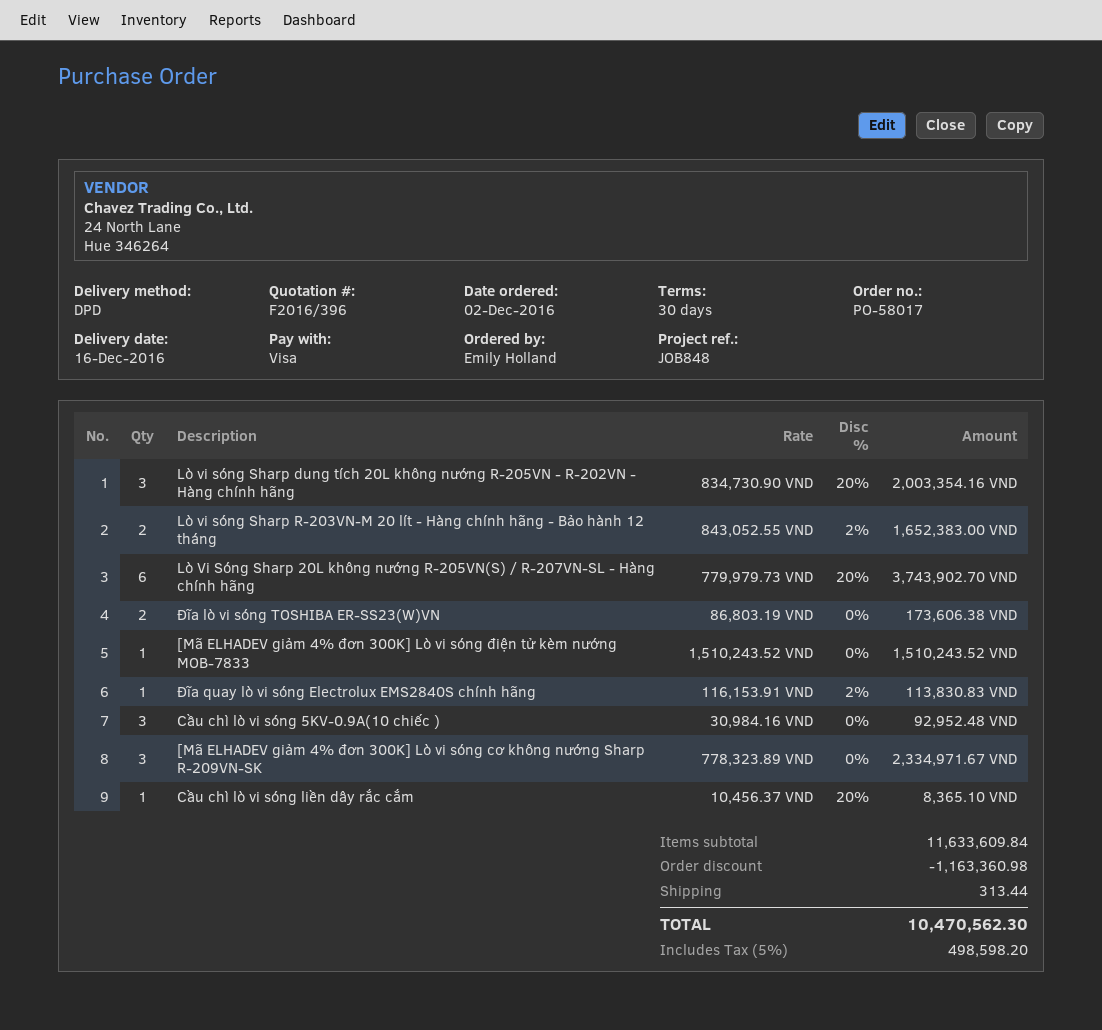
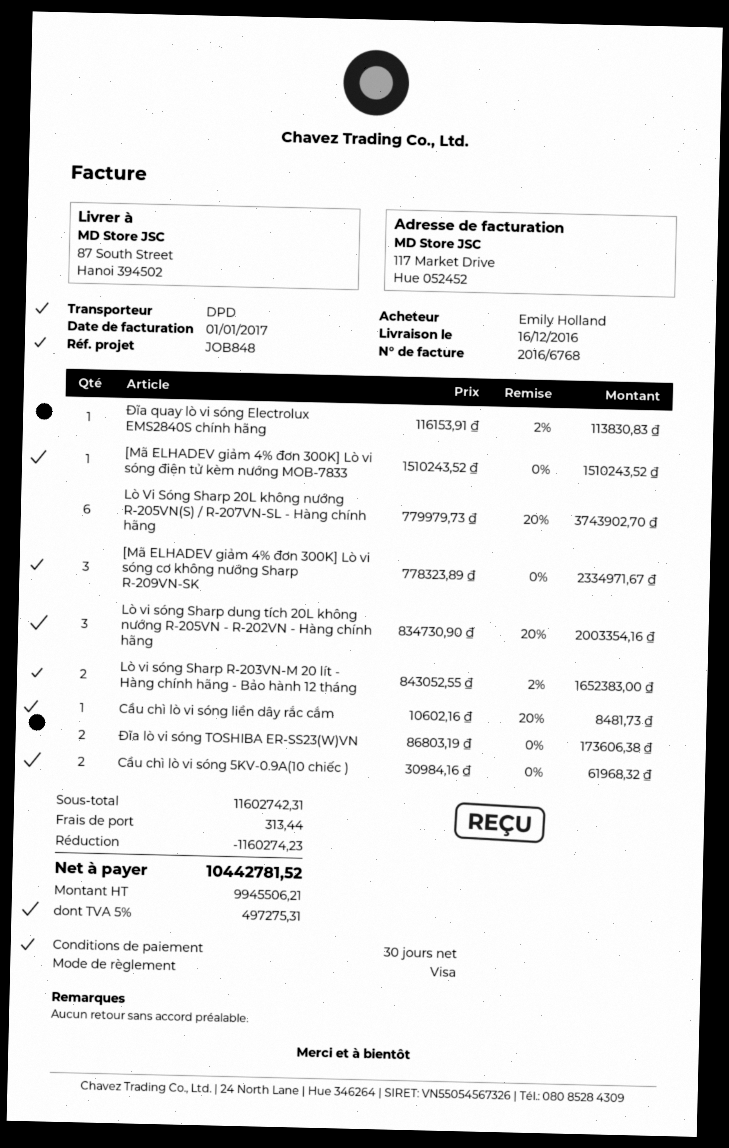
Cầu chì lò vi sóng 5KV-0.9A(10 chiếc ): 3 x 30984.16 = 92952.48 -> 2 x 30984.16 = 61968.32
Cầu chì lò vi sóng liền dây rắc cắm: 1 x 10456.37 - 20% = 8365.10 -> 1 x 10602.16 - 20% = 8481.73
subtotal: 11633609.84 -> 11602742.31
discount: 1163360.98 -> 1160274.23
tax: 5% = 498598.20 -> 5% = 497275.31
total: 10470562.30 -> 10442781.52

